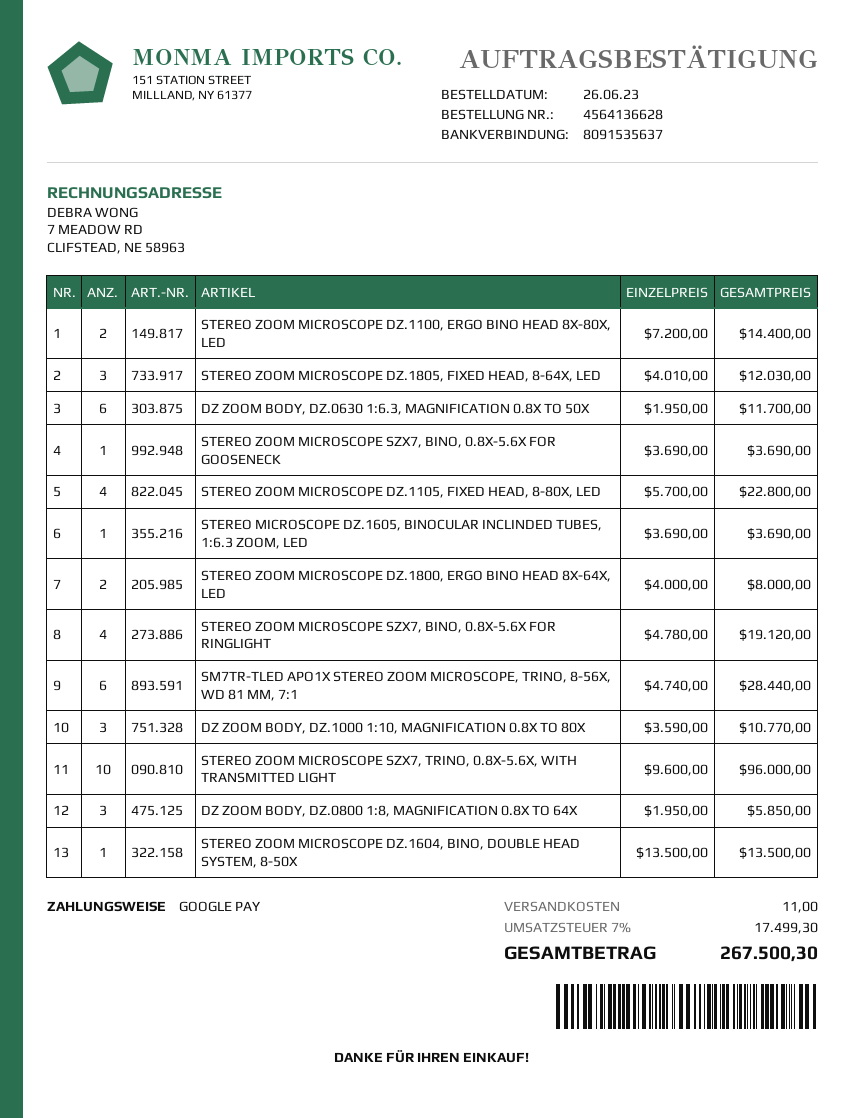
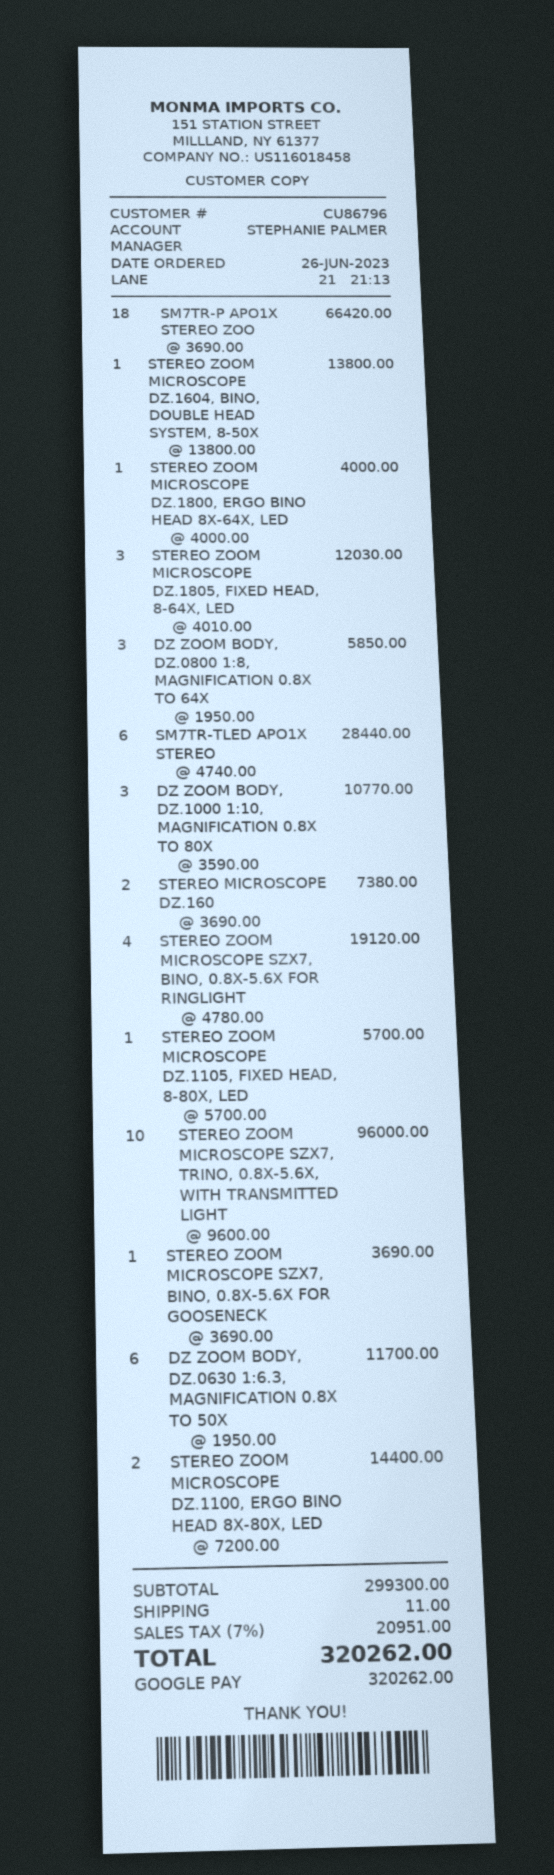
STEREO ZOOM MICROSCOPE DZ.1105, FIXED HEAD, 8-80X, LED: 4 x 5700.00 = 22800.00 -> 1 x 5700.00 = 5700.00
STEREO MICROSCOPE DZ.1605, BINOCULAR INCLINDED TUBES, 1:6.3 ZOOM, LED: 1 x 3690.00 = 3690.00 -> 2 x 3690.00 = 7380.00
STEREO ZOOM MICROSCOPE DZ.1800, ERGO BINO HEAD 8X-64X, LED: 2 x 4000.00 = 8000.00 -> 1 x 4000.00 = 4000.00
STEREO ZOOM MICROSCOPE DZ.1604, BINO, DOUBLE HEAD SYSTEM, 8-50X: 1 x 13500.00 = 13500.00 -> 1 x 13800.00 = 13800.00
SM7TR-P APO1X STEREO ZOO: none -> 18 x 3690.00 = 66420.00
tax: 7% = 17499.30 -> 7% = 20951.00
total: 267500.30 -> 320262.00

